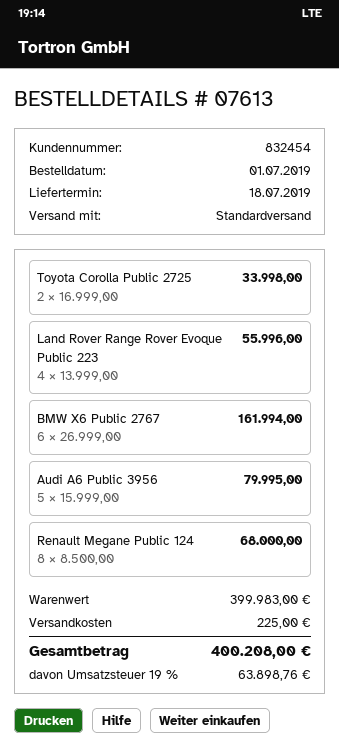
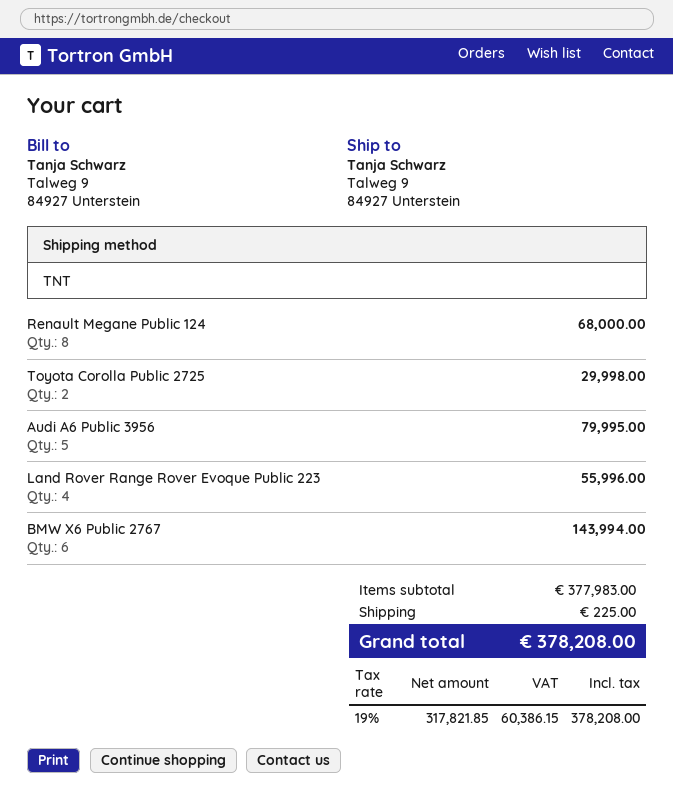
shipping method: standard -> TNT
Toyota Corolla Public 2725: 2 for 33998.00 -> 2 for 29998.00
BMW X6 Public 2767: 6 for 161994.00 -> 6 for 143994.00
subtotal: 399983.00 -> 377983.00
tax: 19% = 63898.76 -> 19% = 60386.15
total: 400208.00 -> 378208.00

